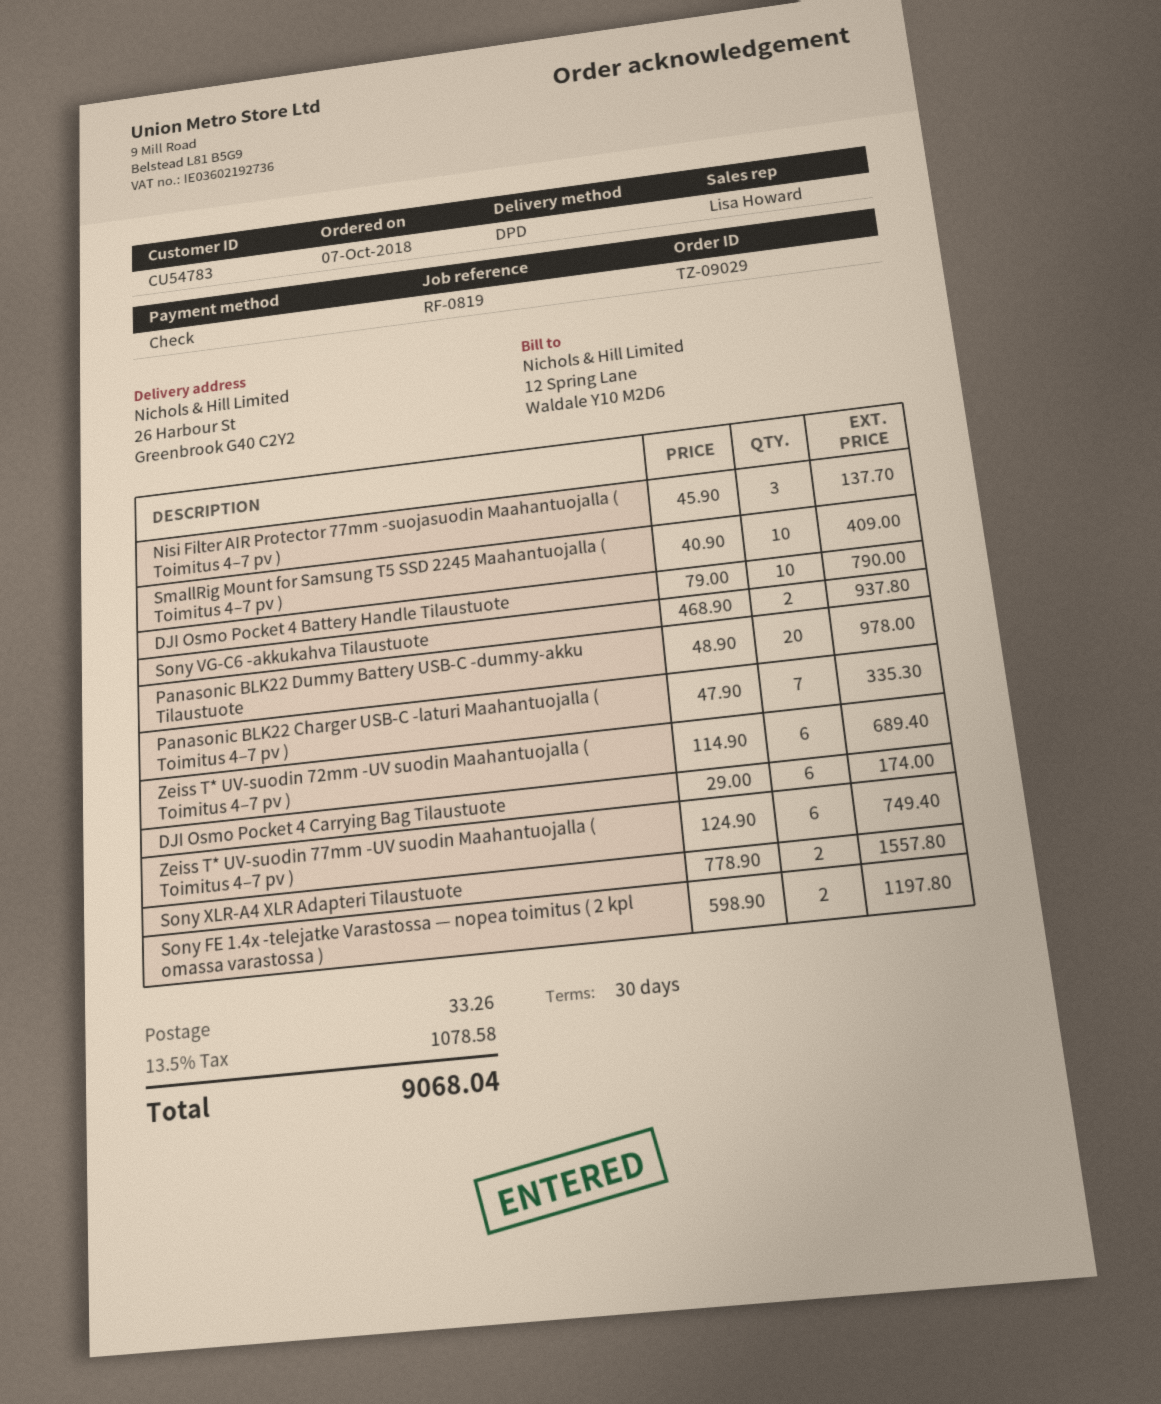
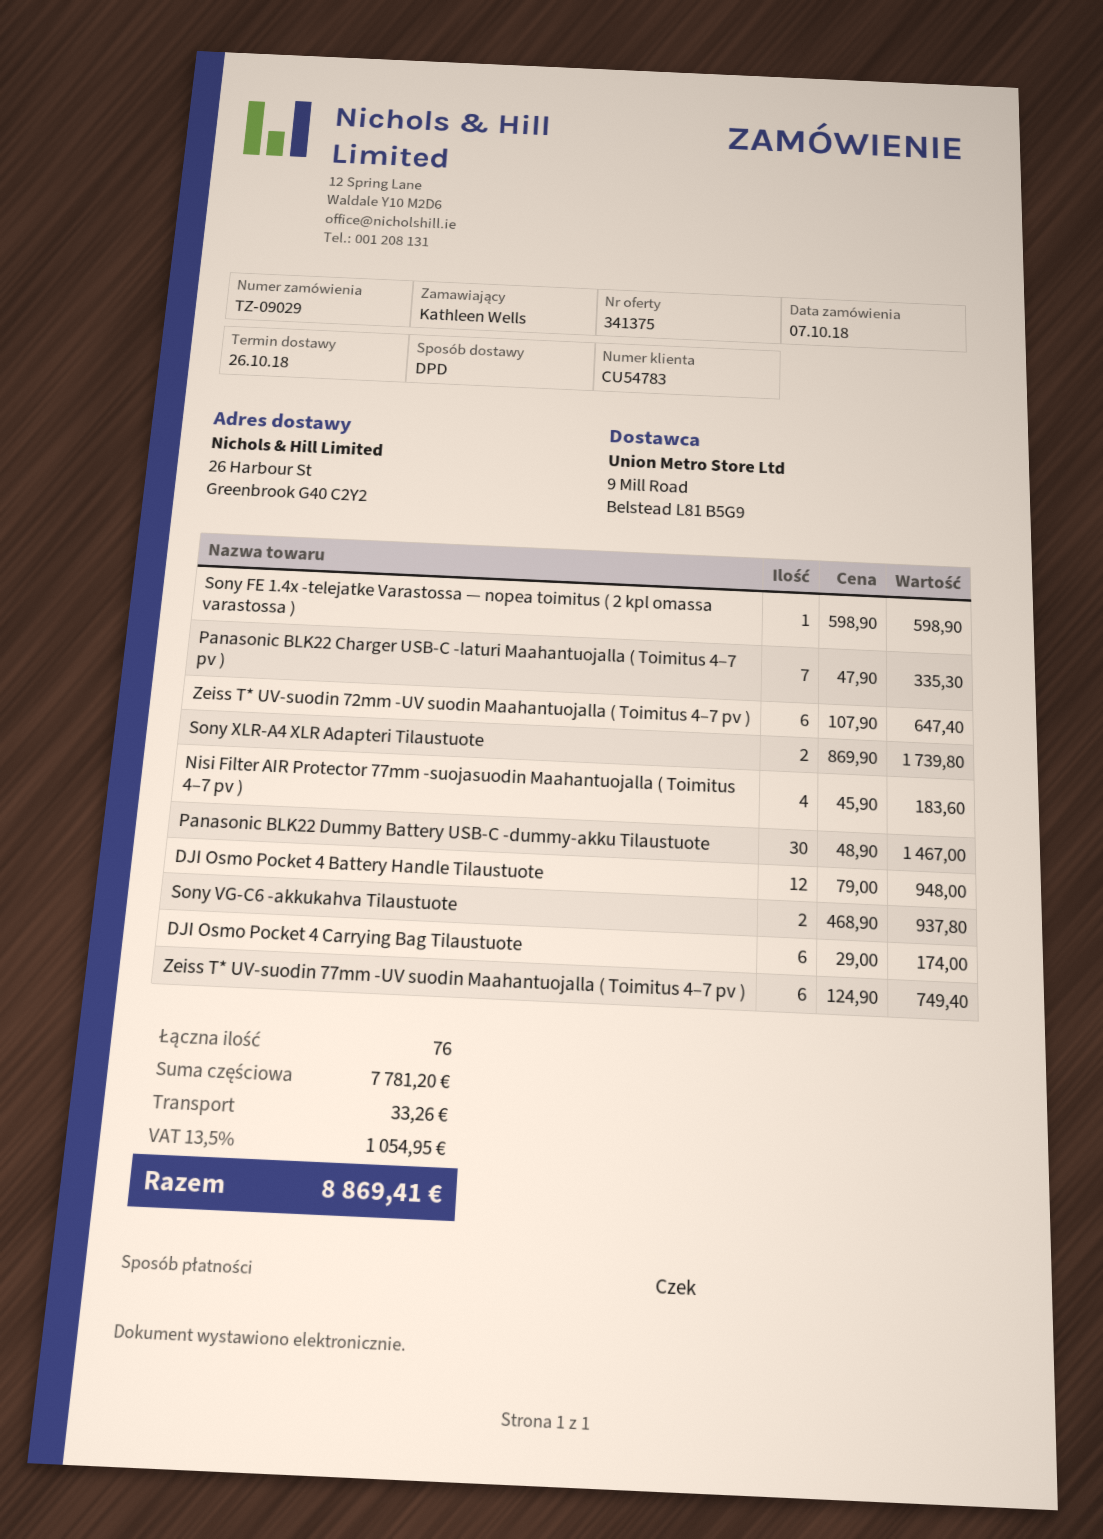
Nisi Filter AIR Protector 77mm -suojasuodin Maahantuojalla ( Toimitus 4–7 pv ): 3 x 45.90 = 137.70 -> 4 x 45.90 = 183.60
SmallRig Mount for Samsung T5 SSD 2245 Maahantuojalla ( Toimitus 4–7 pv ): 10 x 40.90 = 409.00 -> none
DJI Osmo Pocket 4 Battery Handle Tilaustuote: 10 x 79.00 = 790.00 -> 12 x 79.00 = 948.00
Panasonic BLK22 Dummy Battery USB-C -dummy-akku Tilaustuote: 20 x 48.90 = 978.00 -> 30 x 48.90 = 1467.00
Zeiss T* UV-suodin 72mm -UV suodin Maahantuojalla ( Toimitus 4–7 pv ): 6 x 114.90 = 689.40 -> 6 x 107.90 = 647.40
Sony XLR-A4 XLR Adapteri Tilaustuote: 2 x 778.90 = 1557.80 -> 2 x 869.90 = 1739.80
Sony FE 1.4x -telejatke Varastossa — nopea toimitus ( 2 kpl omassa varastossa ): 2 x 598.90 = 1197.80 -> 1 x 598.90 = 598.90
tax: 13.5% = 1078.58 -> 13.5% = 1054.95
total: 9068.04 -> 8869.41

